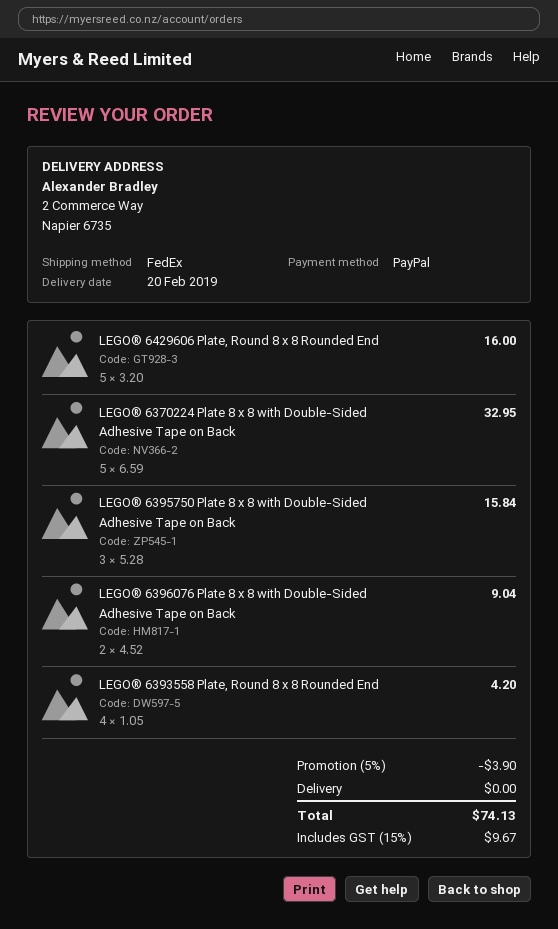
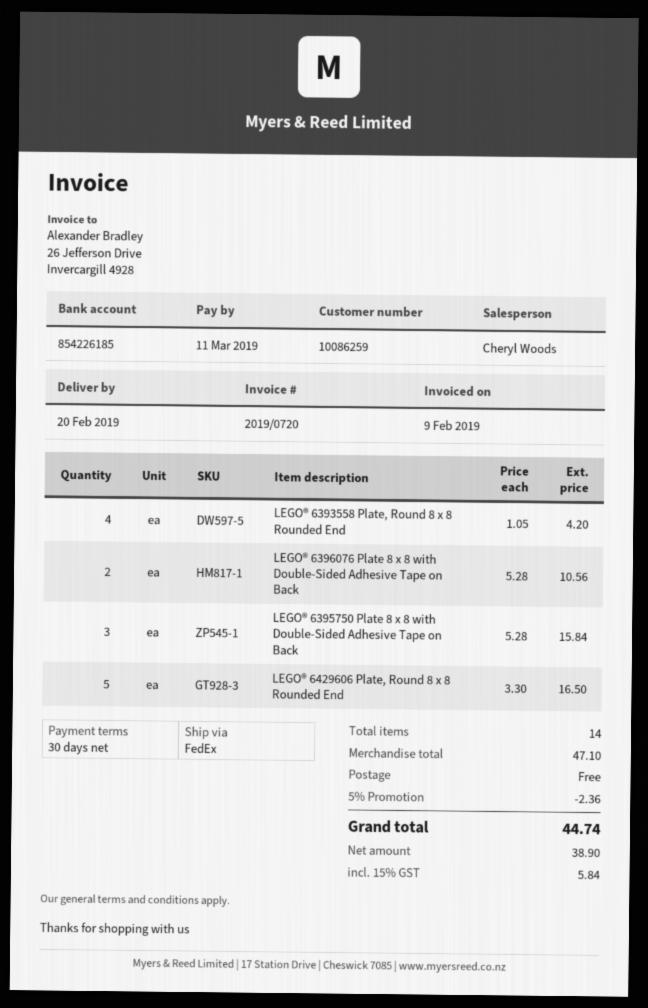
LEGO® 6429606 Plate, Round 8 x 8 Rounded End: 5 x 3.20 = 16.00 -> 5 x 3.30 = 16.50
LEGO® 6370224 Plate 8 x 8 with Double-Sided Adhesive Tape on Back: 5 x 6.59 = 32.95 -> none
LEGO® 6396076 Plate 8 x 8 with Double-Sided Adhesive Tape on Back: 2 x 4.52 = 9.04 -> 2 x 5.28 = 10.56
discount: 5% = 3.90 -> 5% = 2.36
tax: 15% = 9.67 -> 15% = 5.84
total: 74.13 -> 44.74

